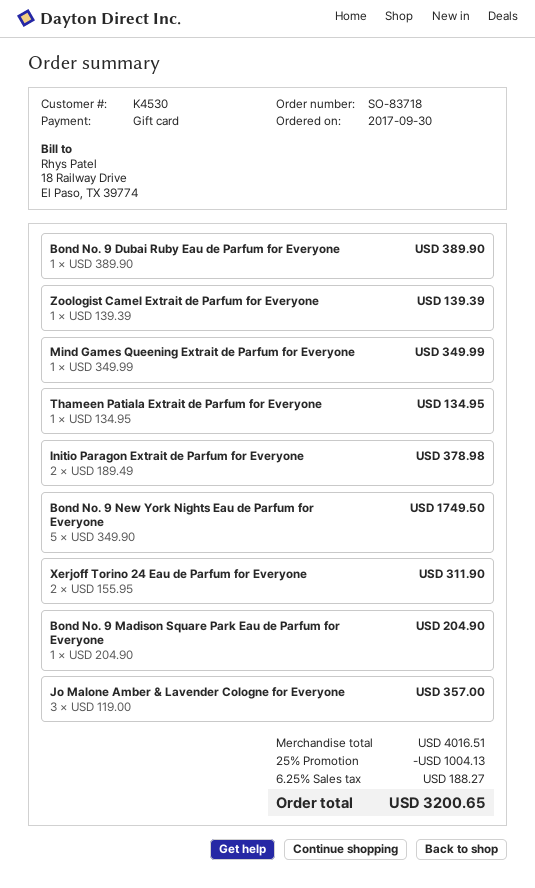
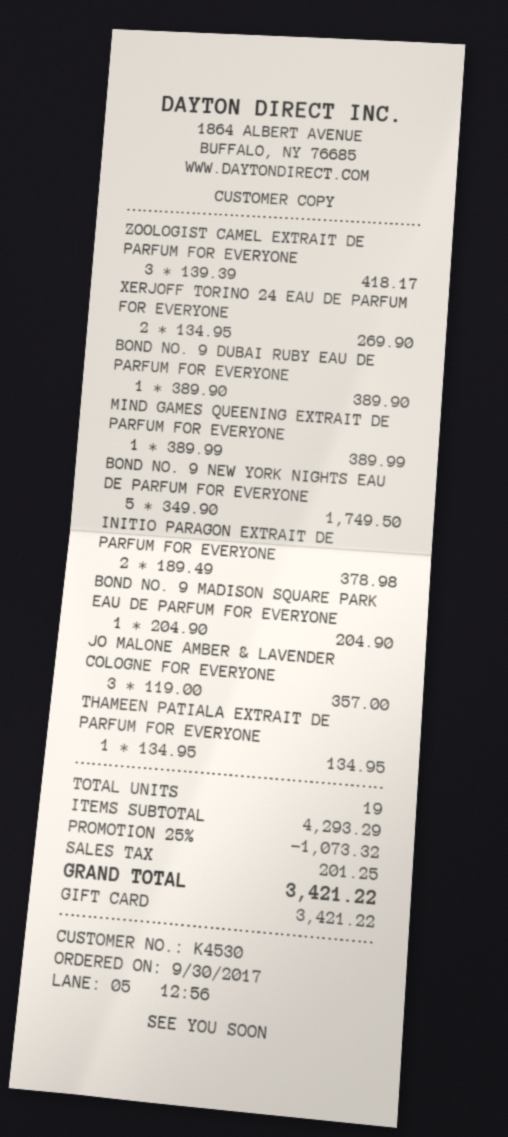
Zoologist Camel Extrait de Parfum for Everyone: 1 x 139.39 = 139.39 -> 3 x 139.39 = 418.17
Mind Games Queening Extrait de Parfum for Everyone: 1 x 349.99 = 349.99 -> 1 x 389.99 = 389.99
Xerjoff Torino 24 Eau de Parfum for Everyone: 2 x 155.95 = 311.90 -> 2 x 134.95 = 269.90
subtotal: 4016.51 -> 4293.29
discount: 25% = 1004.13 -> 25% = 1073.32
tax: 188.27 -> 201.25
total: 3200.65 -> 3421.22

